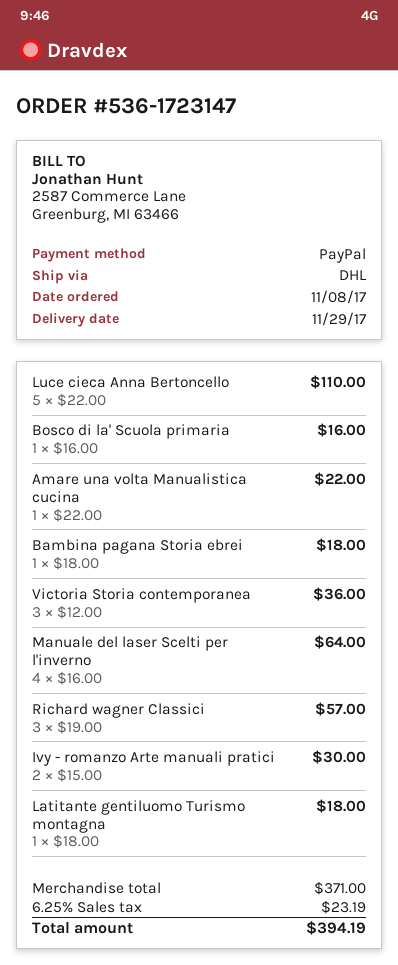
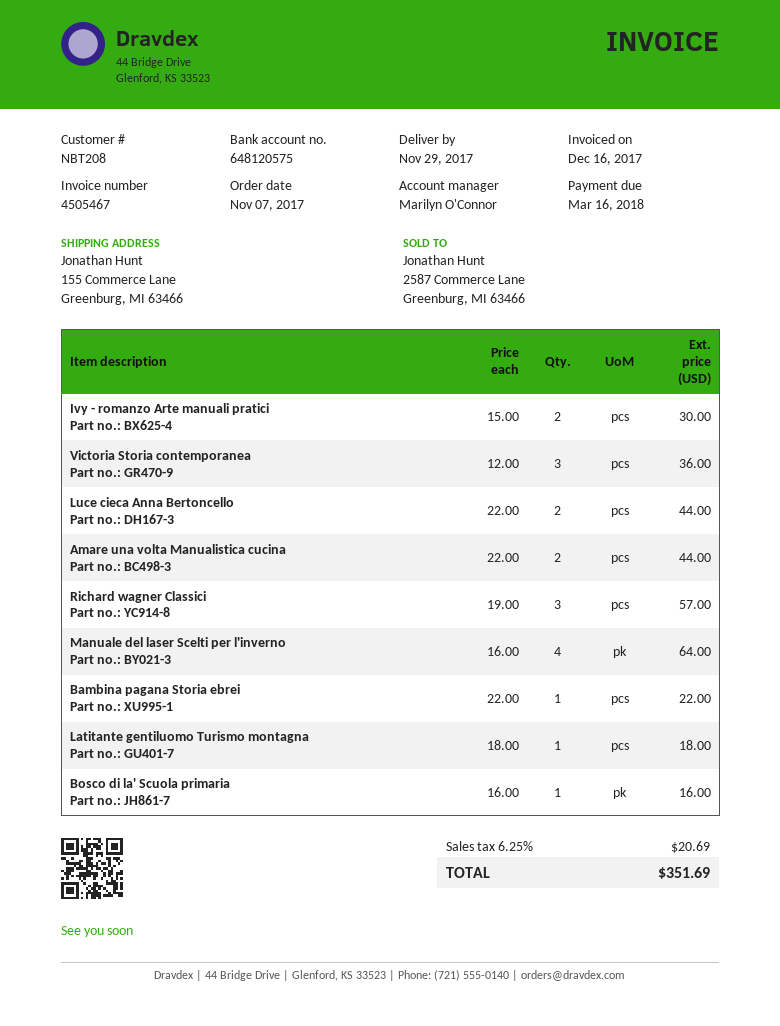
order date: 2017-11-08 -> 2017-11-07
Luce cieca Anna Bertoncello: 5 x 22.00 = 110.00 -> 2 x 22.00 = 44.00
Amare una volta Manualistica cucina: 1 x 22.00 = 22.00 -> 2 x 22.00 = 44.00
Bambina pagana Storia ebrei: 1 x 18.00 = 18.00 -> 1 x 22.00 = 22.00
tax: 6.25% = 23.19 -> 6.25% = 20.69
total: 394.19 -> 351.69

